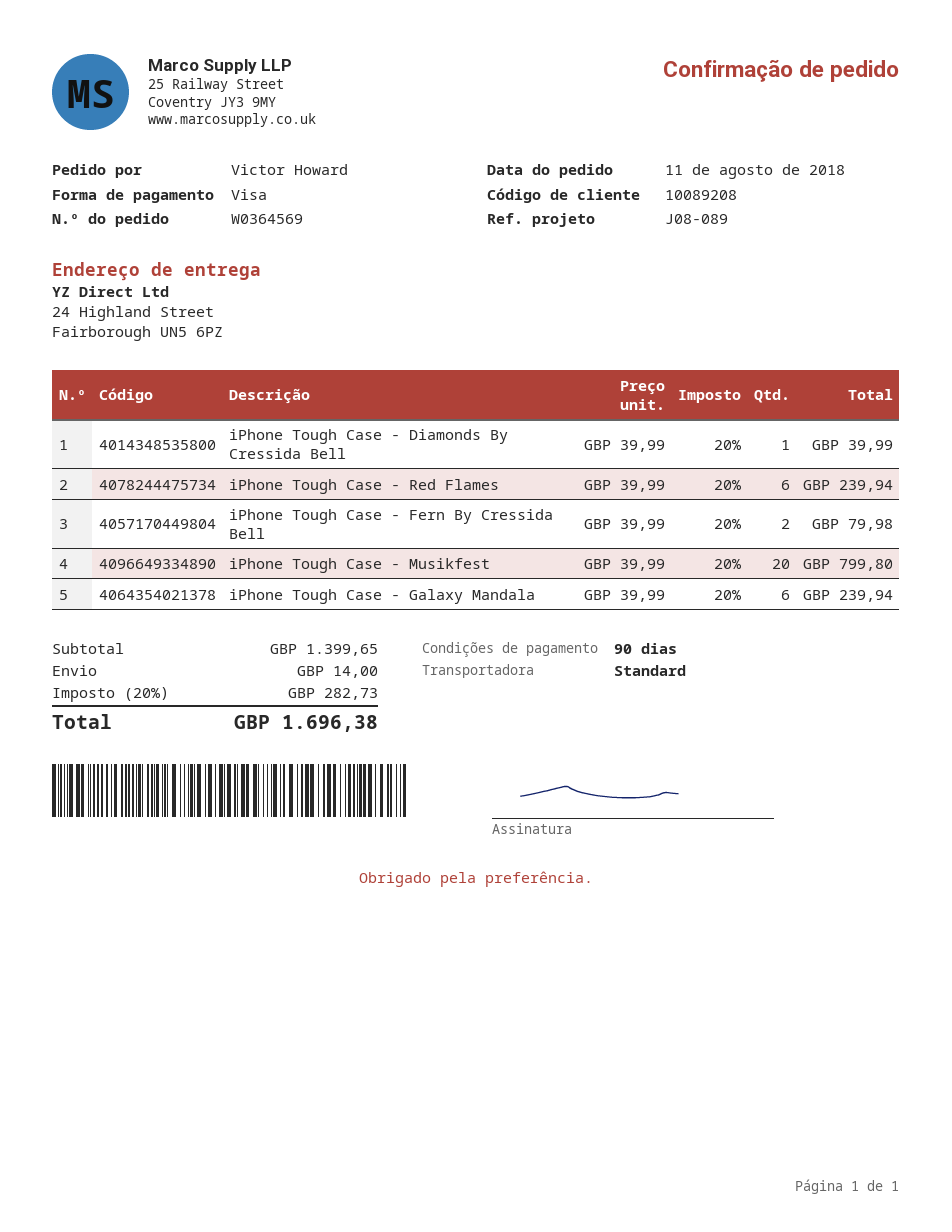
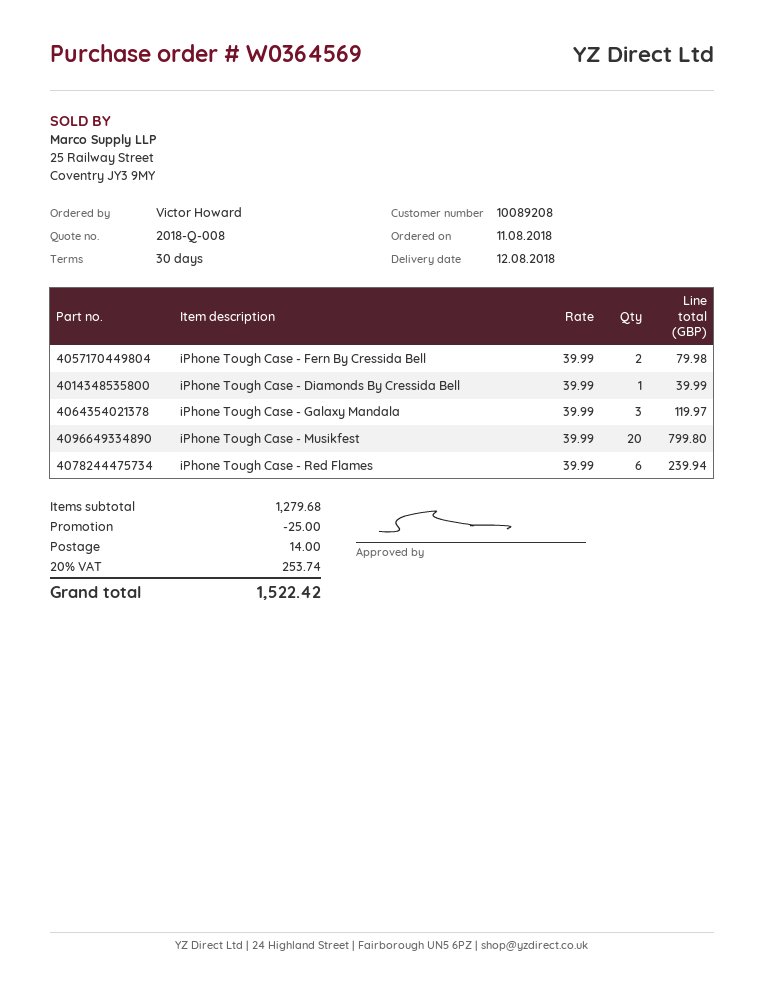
payment terms: 90 days -> 30 days
iPhone Tough Case - Galaxy Mandala: 6 x 39.99 = 239.94 -> 3 x 39.99 = 119.97
subtotal: 1399.65 -> 1279.68
discount: none -> 25.00
tax: 20% = 282.73 -> 20% = 253.74
total: 1696.38 -> 1522.42

